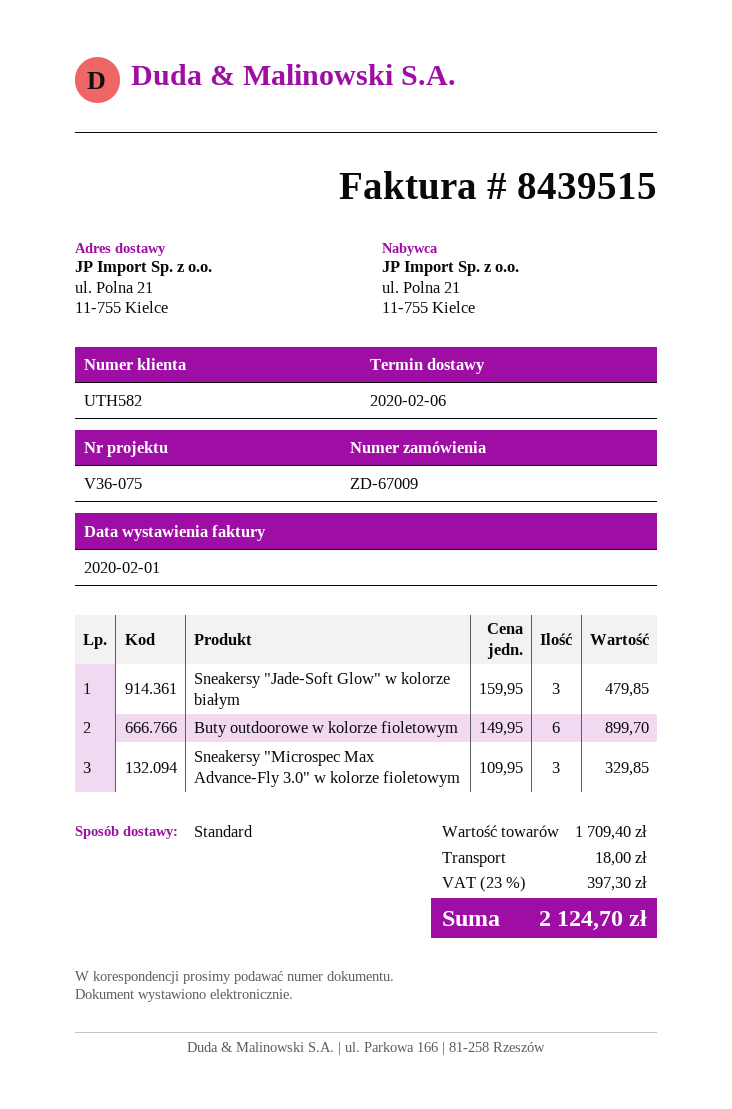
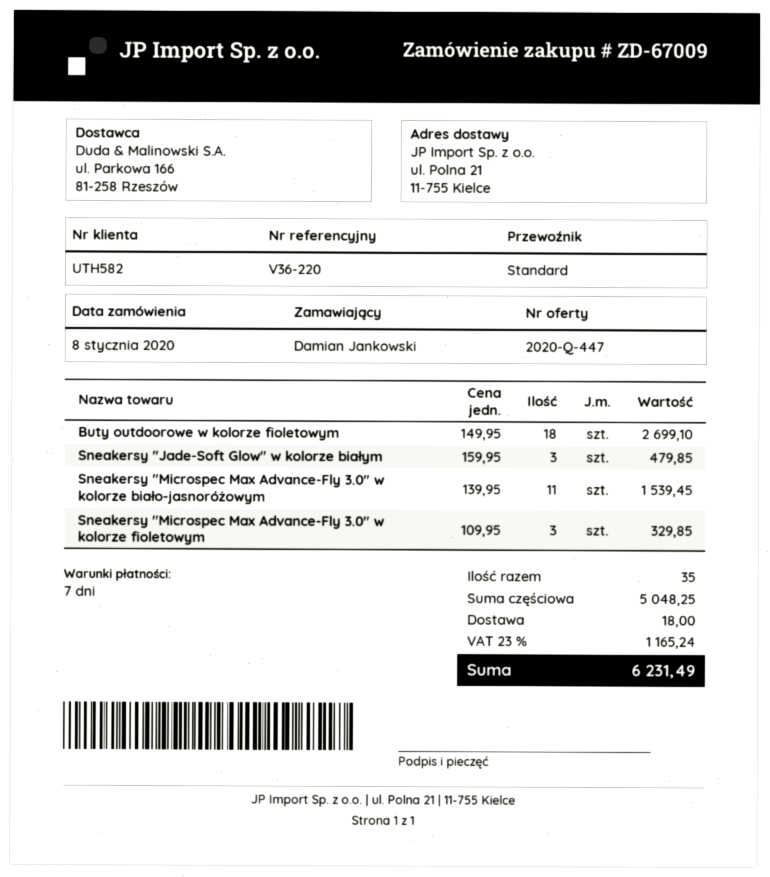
reference: V36-075 -> V36-220
Buty outdoorowe w kolorze fioletowym: 6 x 149.95 = 899.70 -> 18 x 149.95 = 2699.10
Sneakersy "Microspec Max Advance-Fly 3.0" w kolorze biało-jasnoróżowym: none -> 11 x 139.95 = 1539.45
subtotal: 1709.40 -> 5048.25
tax: 23% = 397.30 -> 23% = 1165.24
total: 2124.70 -> 6231.49

